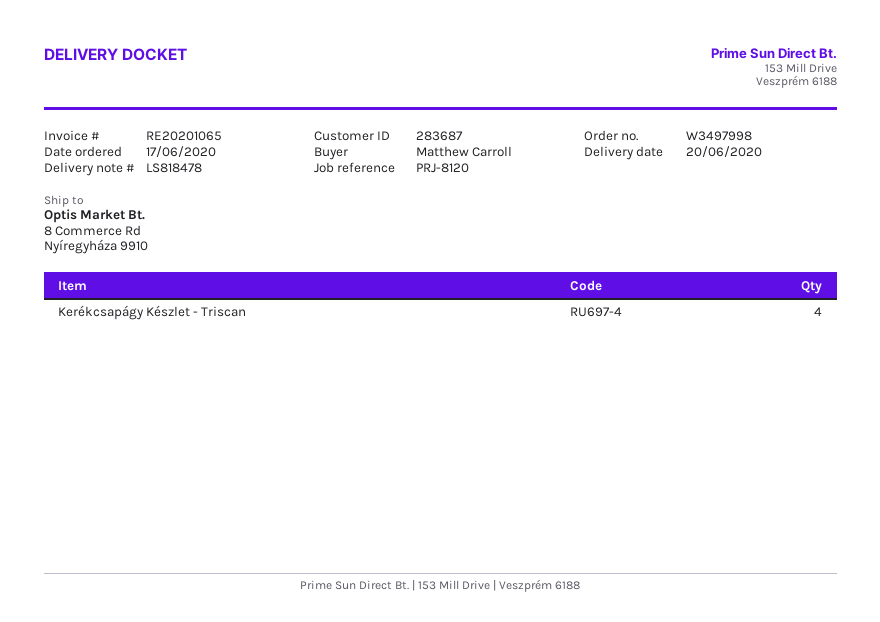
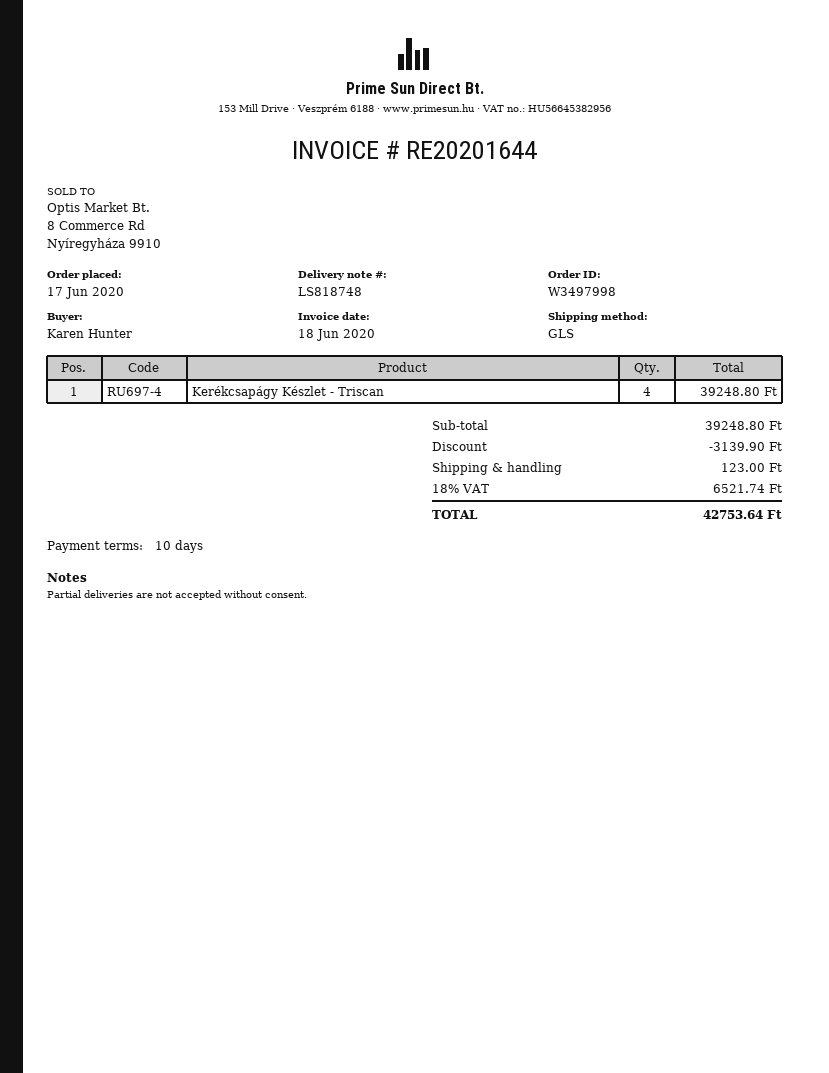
delivery note number: LS818478 -> LS818748
invoice number: RE20201065 -> RE20201644
ordered by: Matthew Carroll -> Karen Hunter

